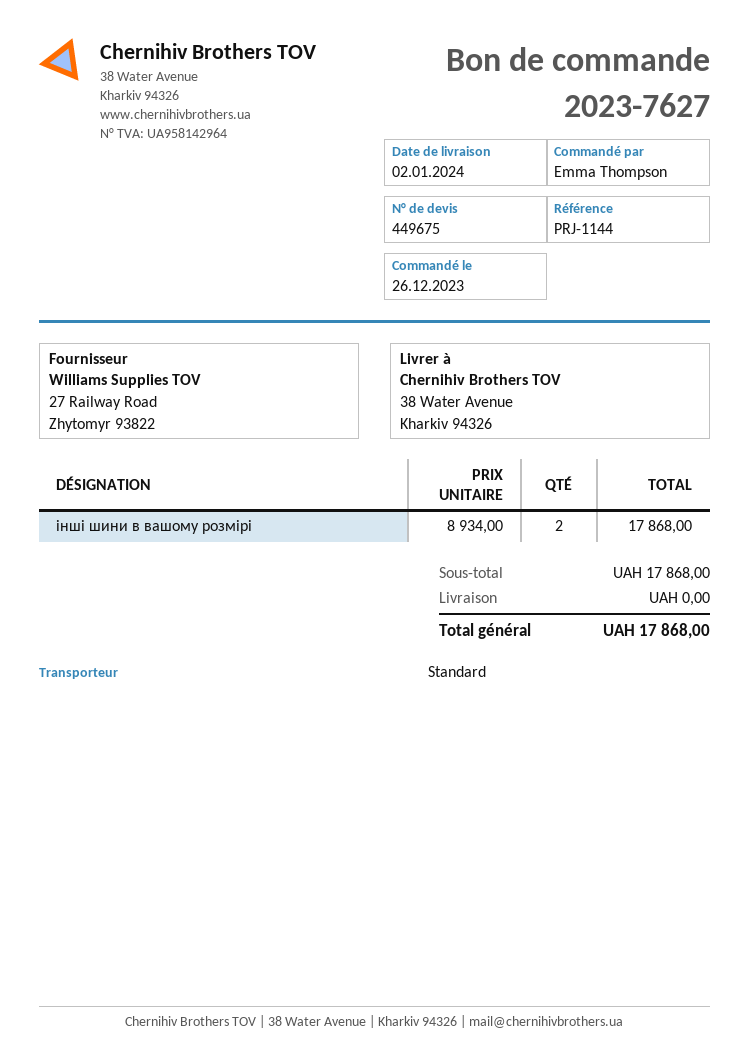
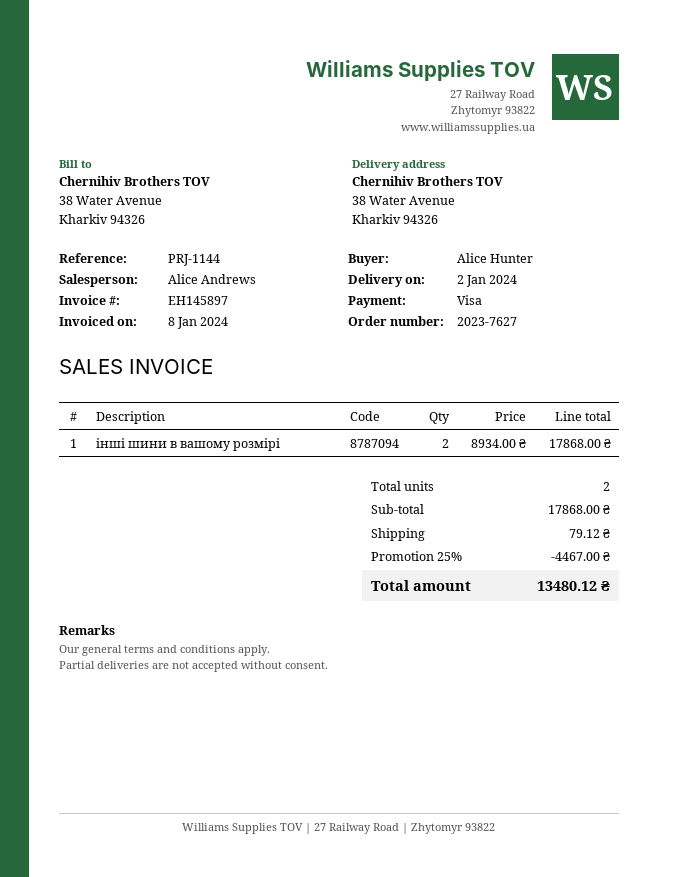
ordered by: Emma Thompson -> Alice Hunter
discount: none -> 25% = 4467.00
shipping: 0.00 -> 79.12
total: 17868.00 -> 13480.12

